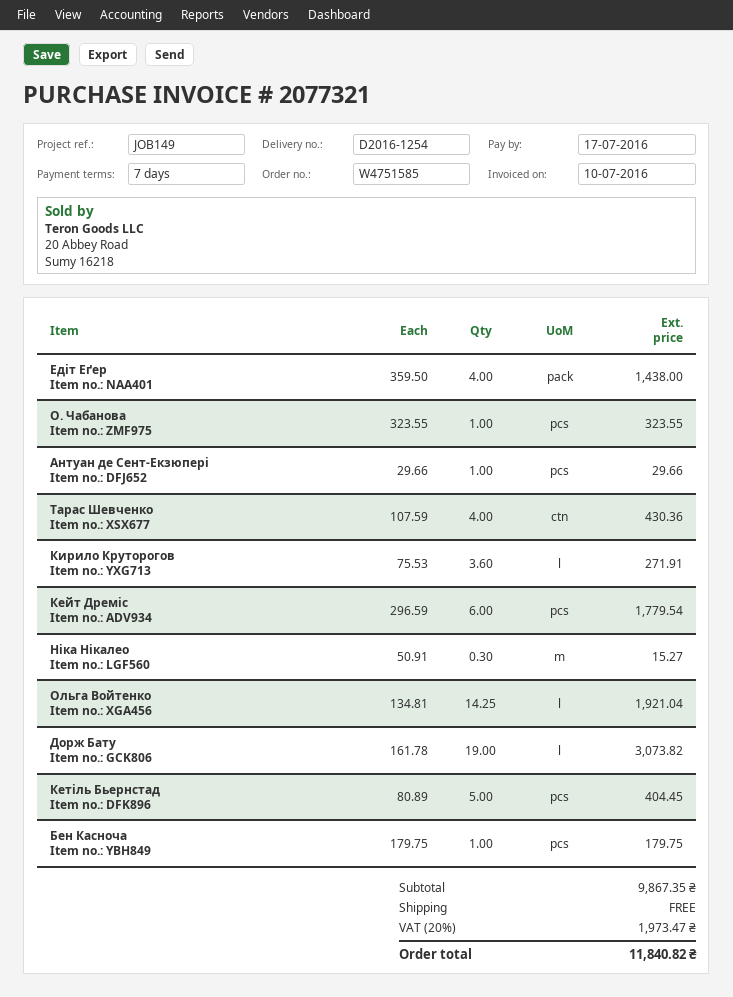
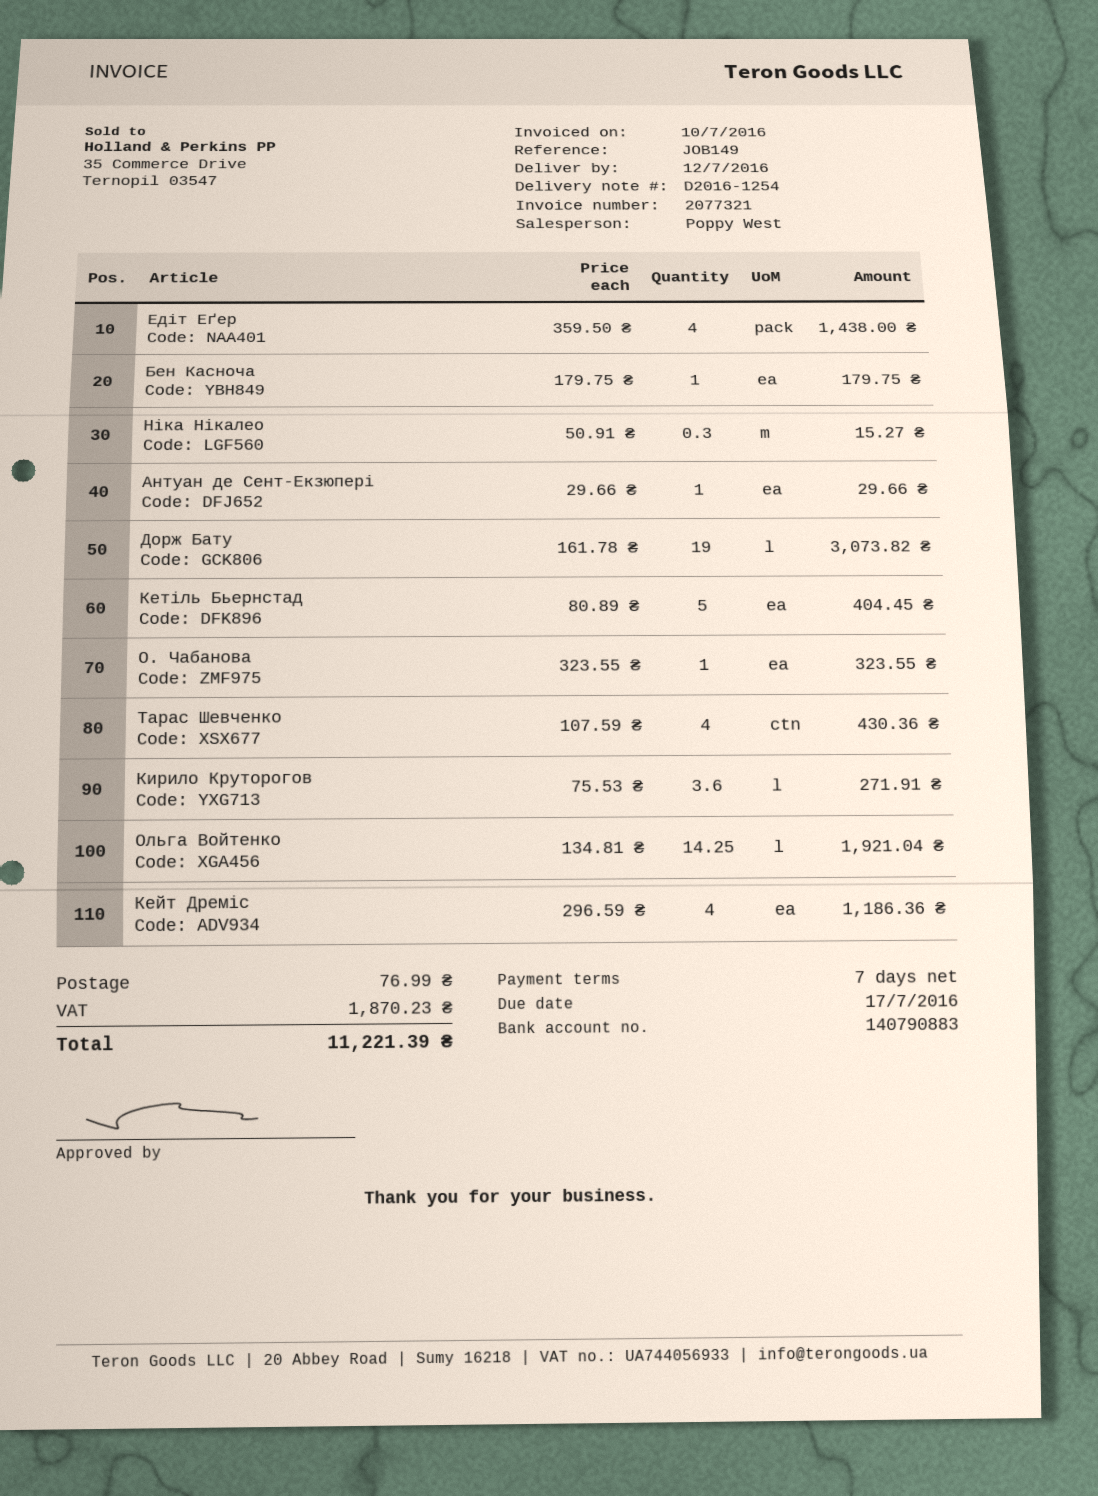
Кейт Дреміс: 6 x 296.59 = 1779.54 -> 4 x 296.59 = 1186.36
shipping: 0.00 -> 76.99
tax: 1973.47 -> 1870.23
total: 11840.82 -> 11221.39

